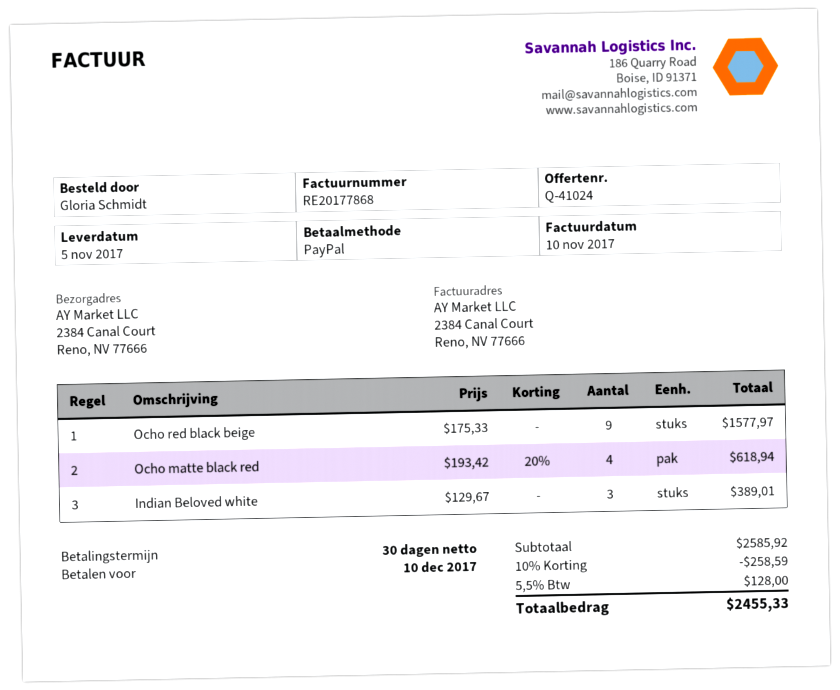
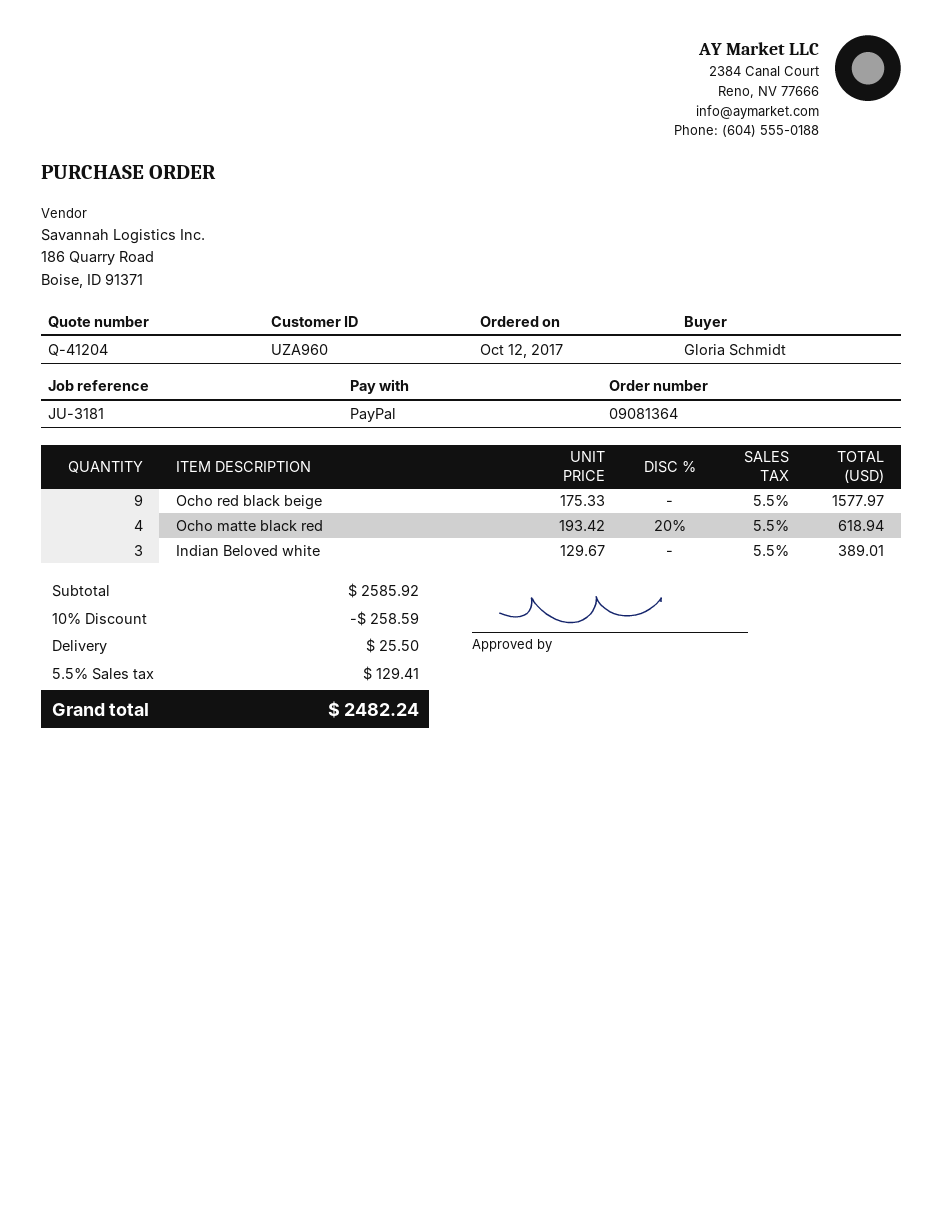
quote number: Q-41024 -> Q-41204
shipping: none -> 25.50
tax: 5.5% = 128.00 -> 5.5% = 129.41
total: 2455.33 -> 2482.24

